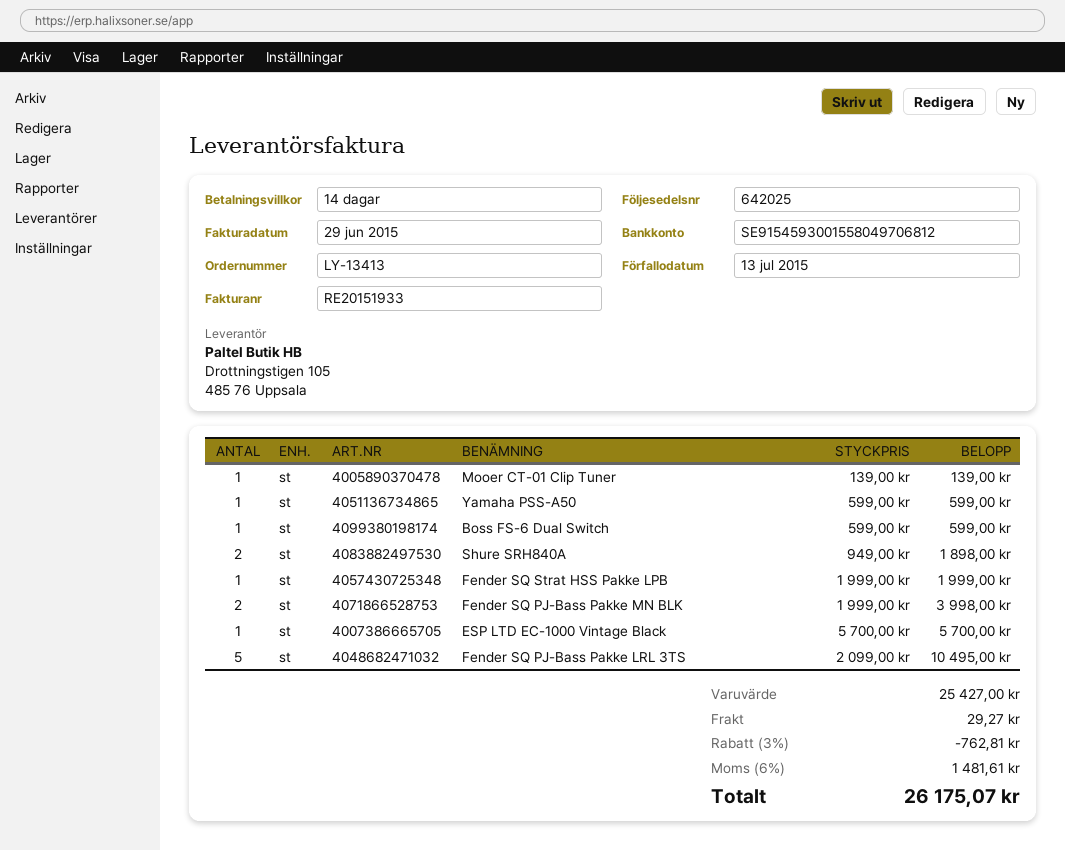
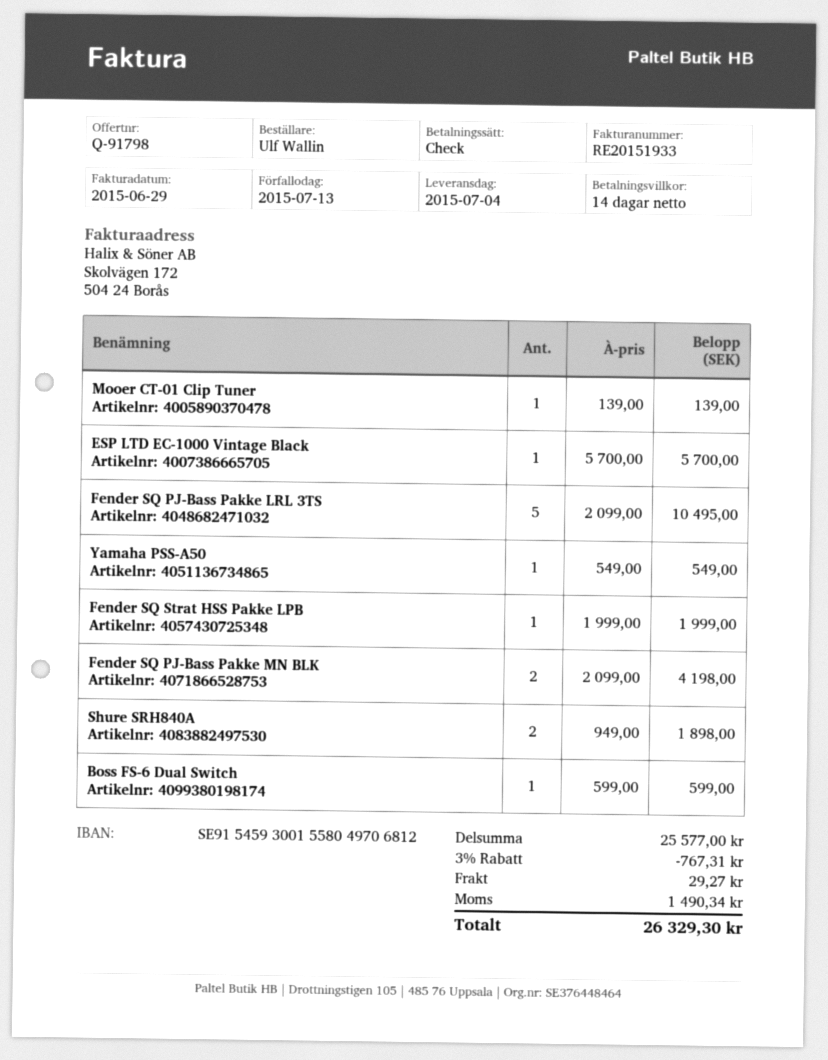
Yamaha PSS-A50: 1 x 599.00 = 599.00 -> 1 x 549.00 = 549.00
Fender SQ PJ-Bass Pakke MN BLK: 2 x 1999.00 = 3998.00 -> 2 x 2099.00 = 4198.00
subtotal: 25427.00 -> 25577.00
discount: 3% = 762.81 -> 3% = 767.31
tax: 1481.61 -> 1490.34
total: 26175.07 -> 26329.30

